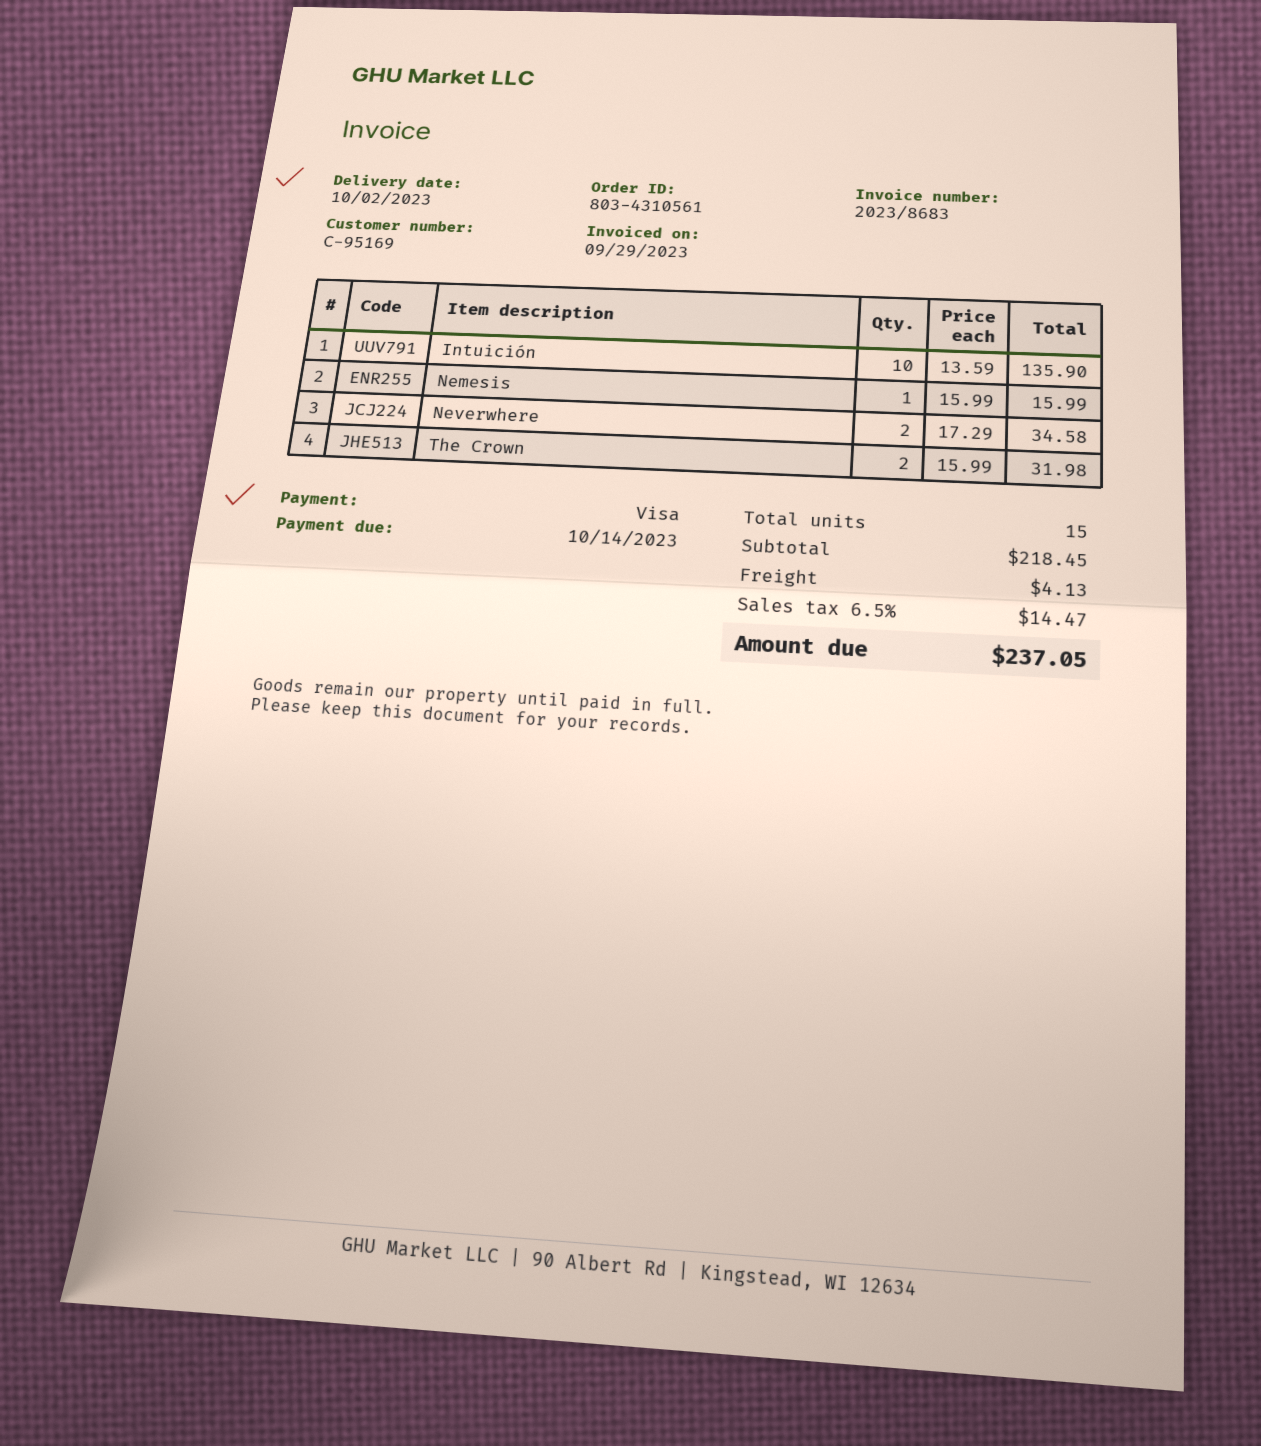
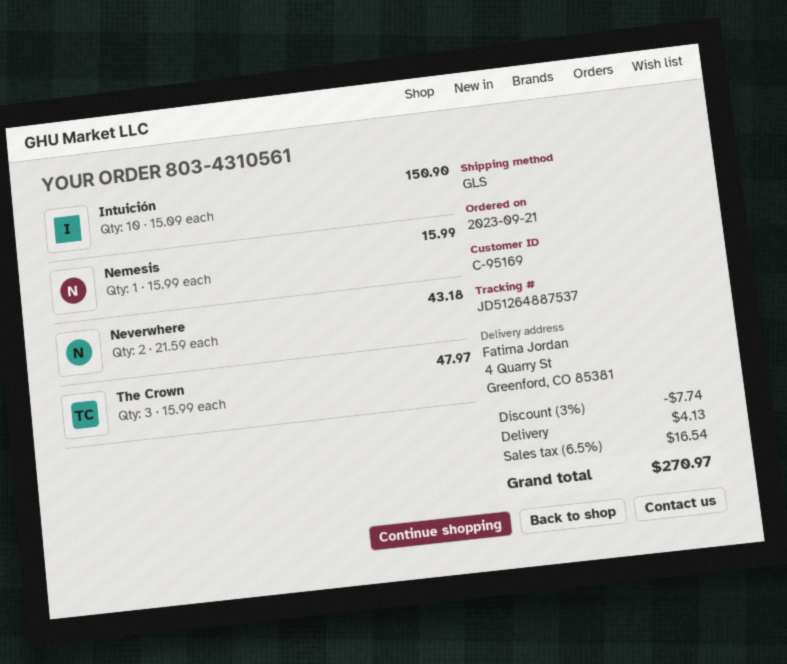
Intuición: 10 x 13.59 = 135.90 -> 10 x 15.09 = 150.90
Neverwhere: 2 x 17.29 = 34.58 -> 2 x 21.59 = 43.18
The Crown: 2 x 15.99 = 31.98 -> 3 x 15.99 = 47.97
discount: none -> 3% = 7.74
tax: 6.5% = 14.47 -> 6.5% = 16.54
total: 237.05 -> 270.97

